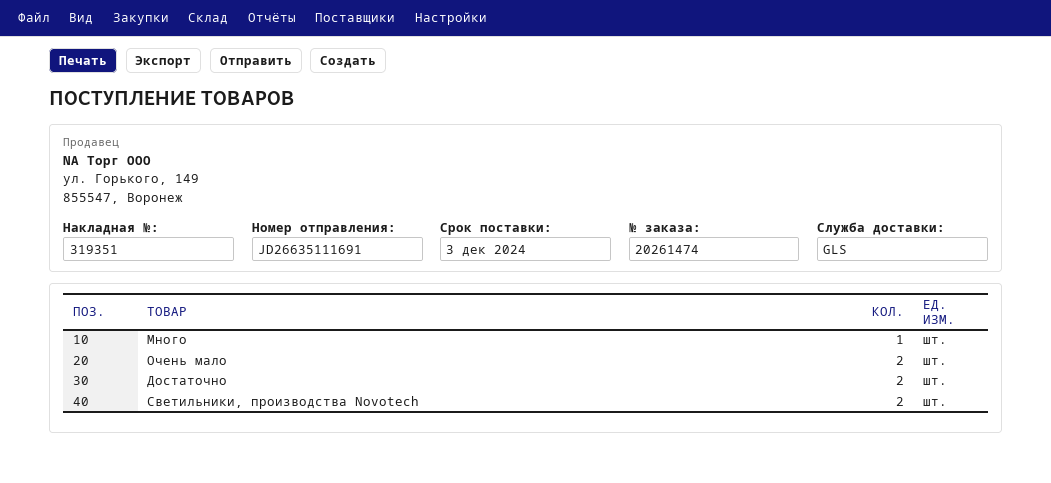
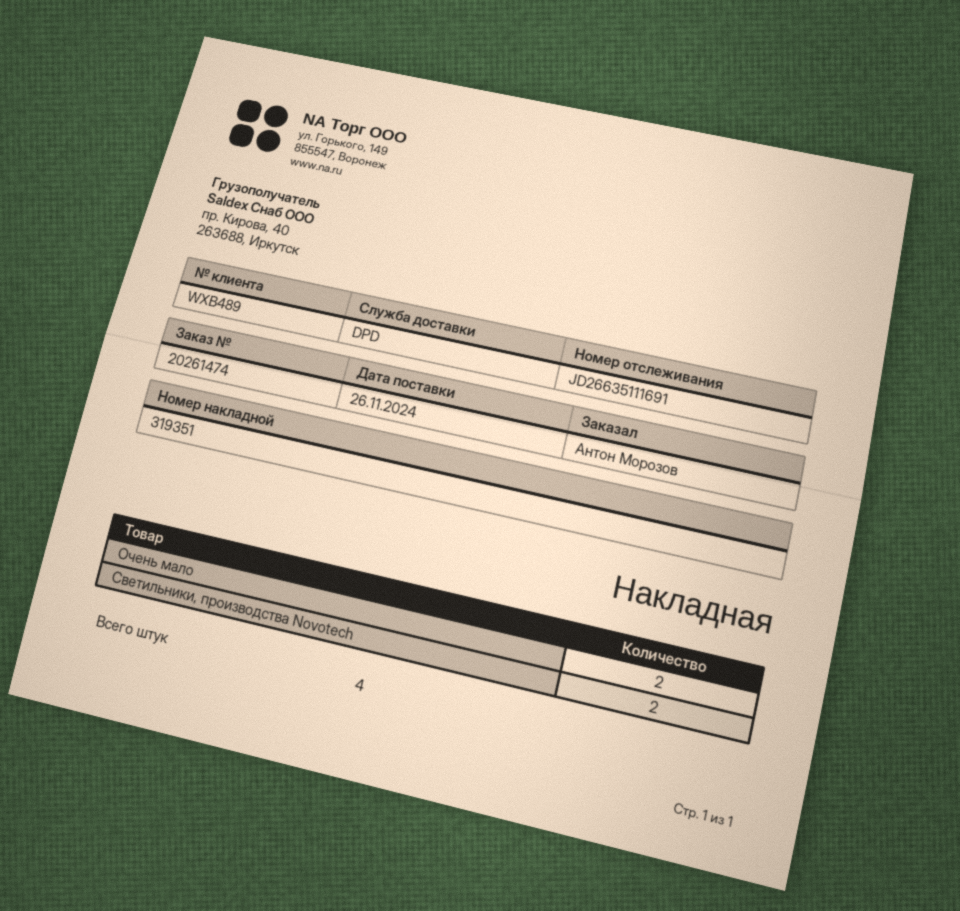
delivery date: 2024-12-03 -> 2024-11-26
shipping method: GLS -> DPD
Много: 1 -> none
Достаточно: 2 -> none

